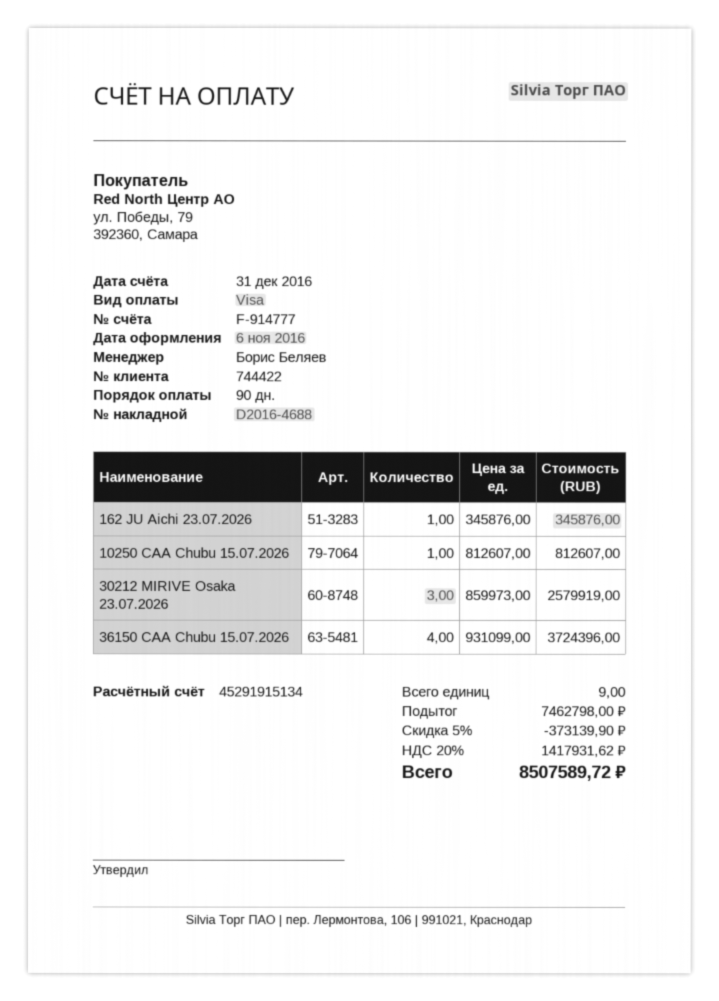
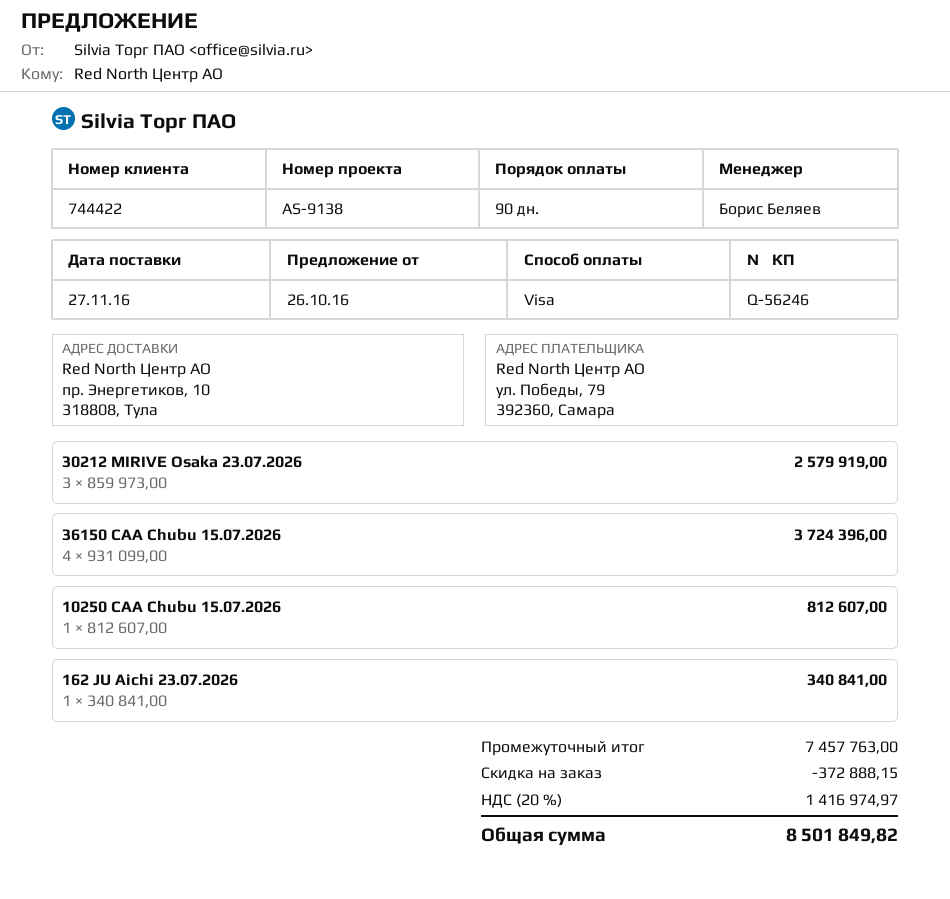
162 JU Aichi 23.07.2026: 1 x 345876.00 = 345876.00 -> 1 x 340841.00 = 340841.00
subtotal: 7462798.00 -> 7457763.00
discount: 373139.90 -> 372888.15
tax: 20% = 1417931.62 -> 20% = 1416974.97
total: 8507589.72 -> 8501849.82

